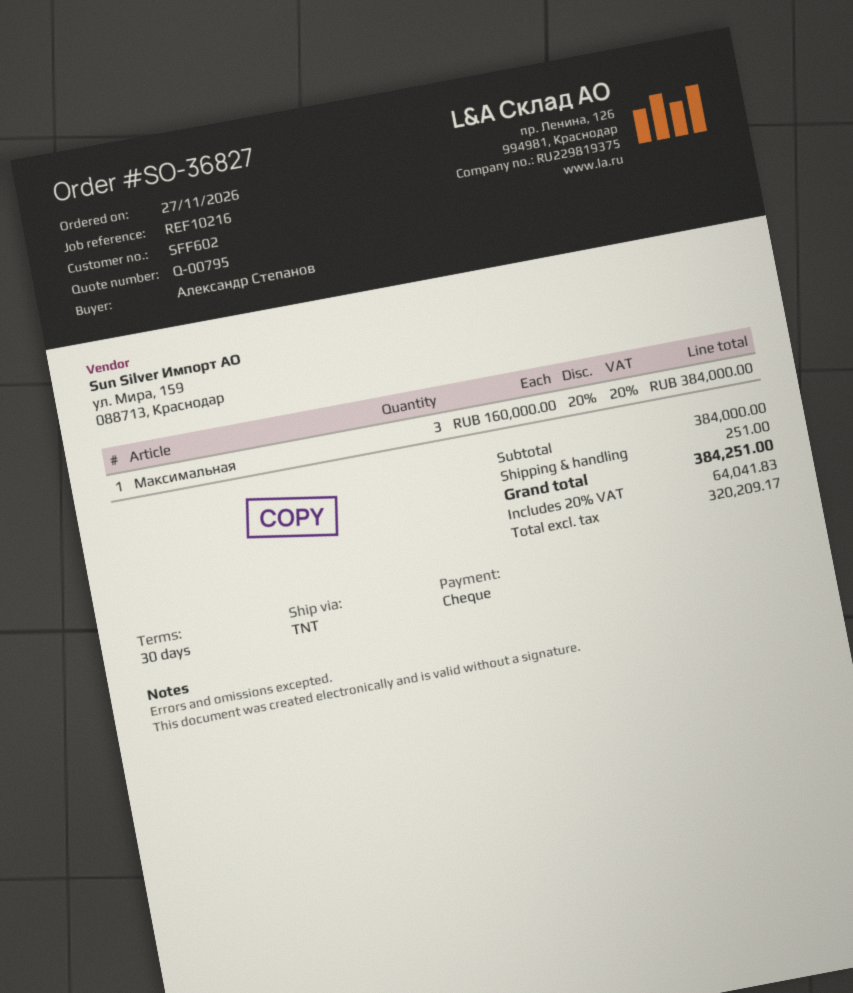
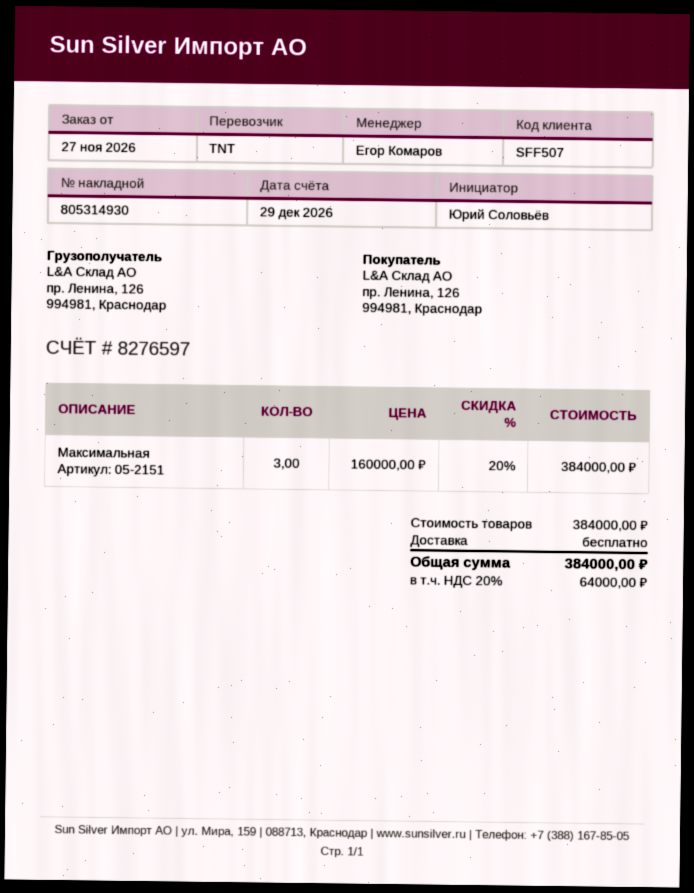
customer number: SFF602 -> SFF507
ordered by: Александр Степанов -> Юрий Соловьёв
shipping: 251.00 -> 0.00
tax: 20% = 64041.83 -> 20% = 64000.00
total: 384251.00 -> 384000.00

